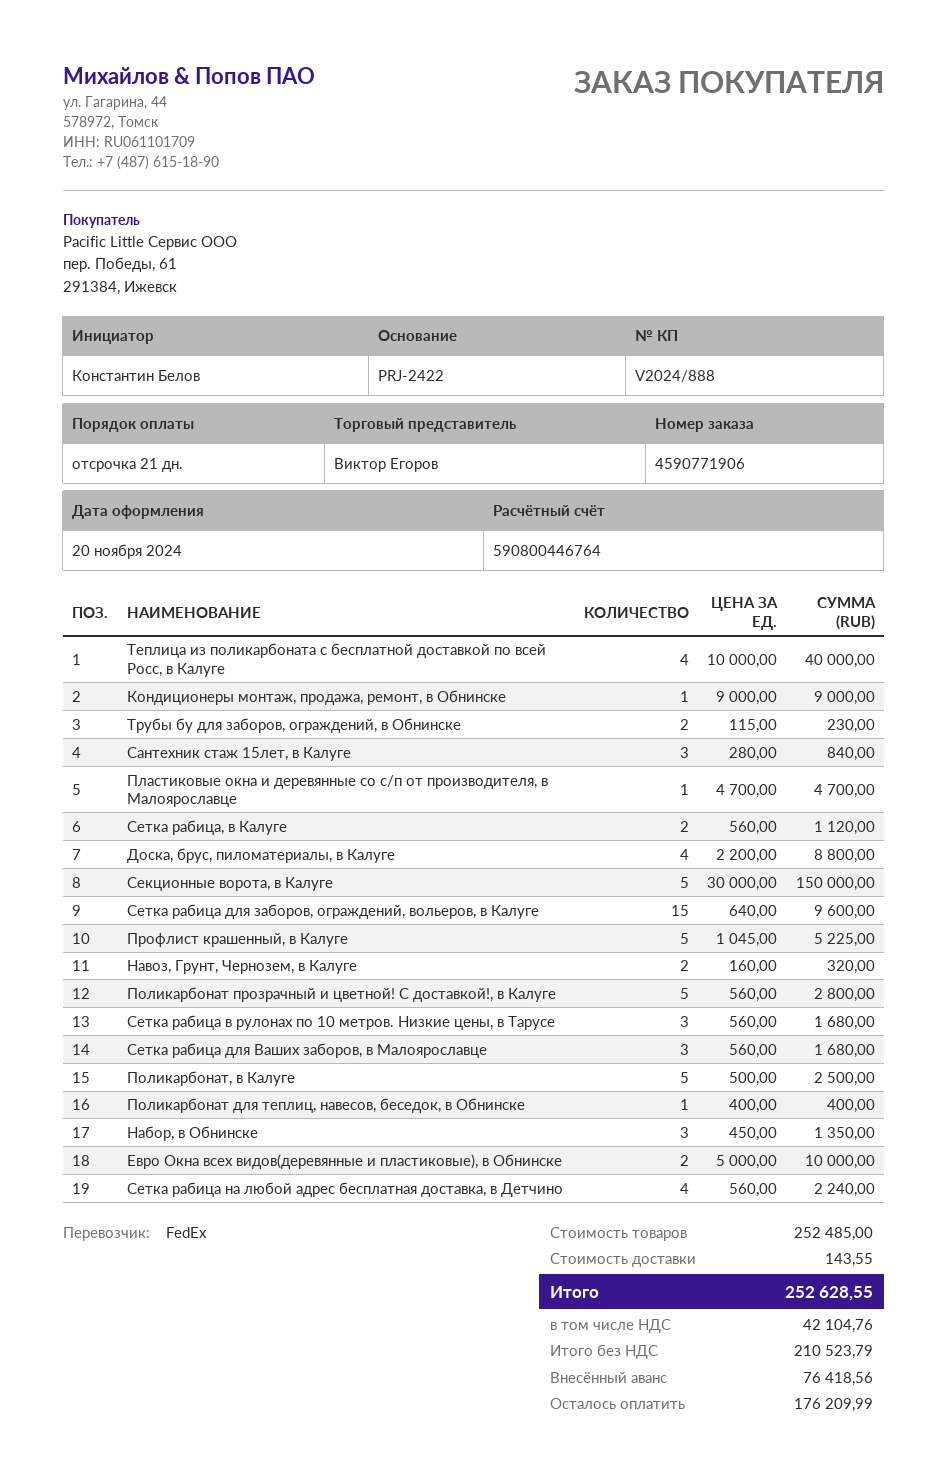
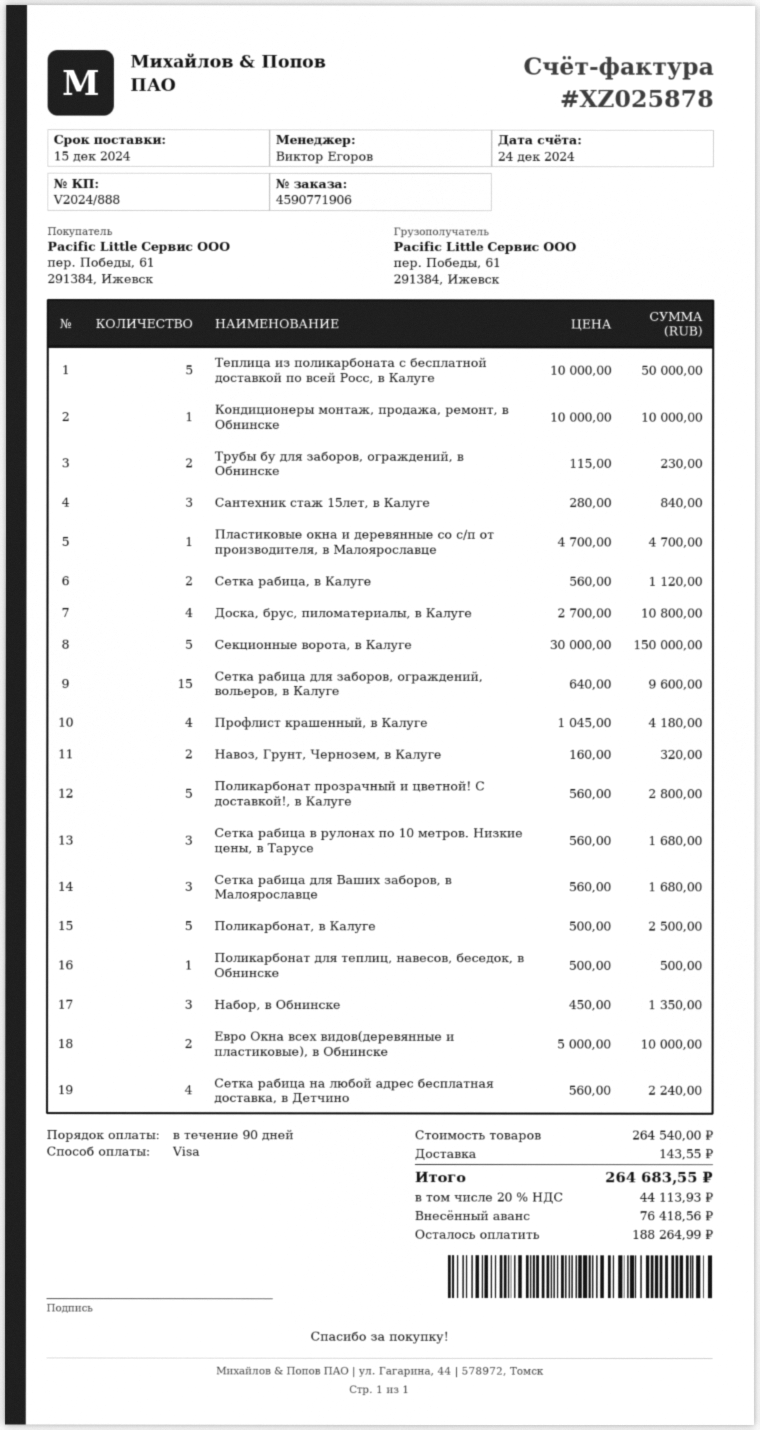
payment terms: 21 days -> 90 days
Теплица из поликарбоната с бесплатной доставкой по всей Росс, в Калуге: 4 x 10000.00 = 40000.00 -> 5 x 10000.00 = 50000.00
Кондиционеры монтаж, продажа, ремонт, в Обнинске: 1 x 9000.00 = 9000.00 -> 1 x 10000.00 = 10000.00
Доска, брус, пиломатериалы, в Калуге: 4 x 2200.00 = 8800.00 -> 4 x 2700.00 = 10800.00
Профлист крашенный, в Калуге: 5 x 1045.00 = 5225.00 -> 4 x 1045.00 = 4180.00
Поликарбонат для теплиц, навесов, беседок, в Обнинске: 1 x 400.00 = 400.00 -> 1 x 500.00 = 500.00
subtotal: 252485.00 -> 264540.00
tax: 42104.76 -> 44113.93
total: 252628.55 -> 264683.55
balance: 176209.99 -> 188264.99

